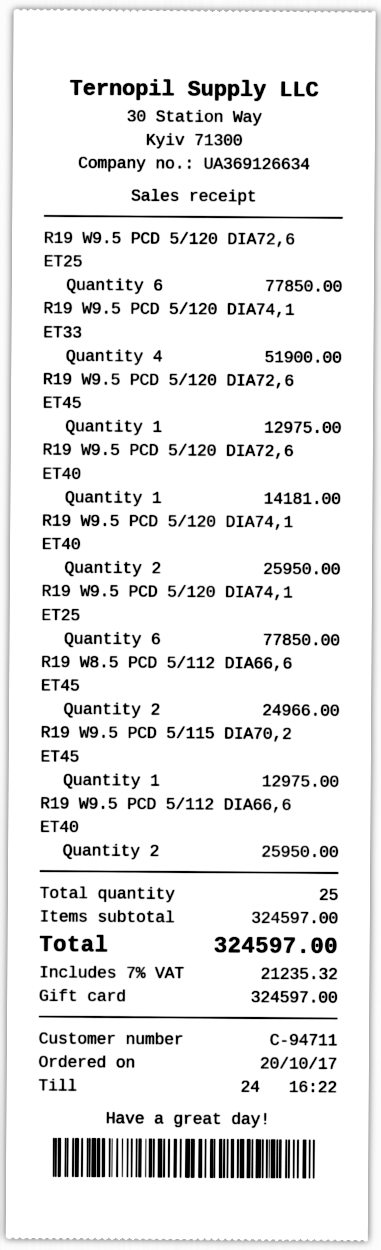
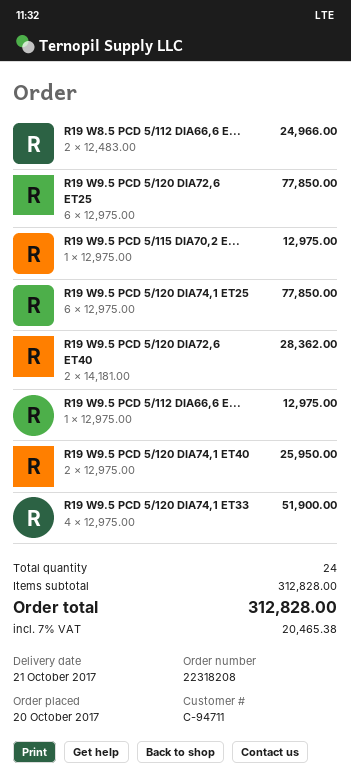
R19 W9.5 PCD 5/120 DIA72,6 ET45: 1 for 12975.00 -> none
R19 W9.5 PCD 5/120 DIA72,6 ET40: 1 for 14181.00 -> 2 for 28362.00
R19 W9.5 PCD 5/112 DIA66,6 ET40: 2 for 25950.00 -> 1 for 12975.00
total quantity: 25 -> 24
subtotal: 324597.00 -> 312828.00
tax: 7% = 21235.32 -> 7% = 20465.38
total: 324597.00 -> 312828.00

